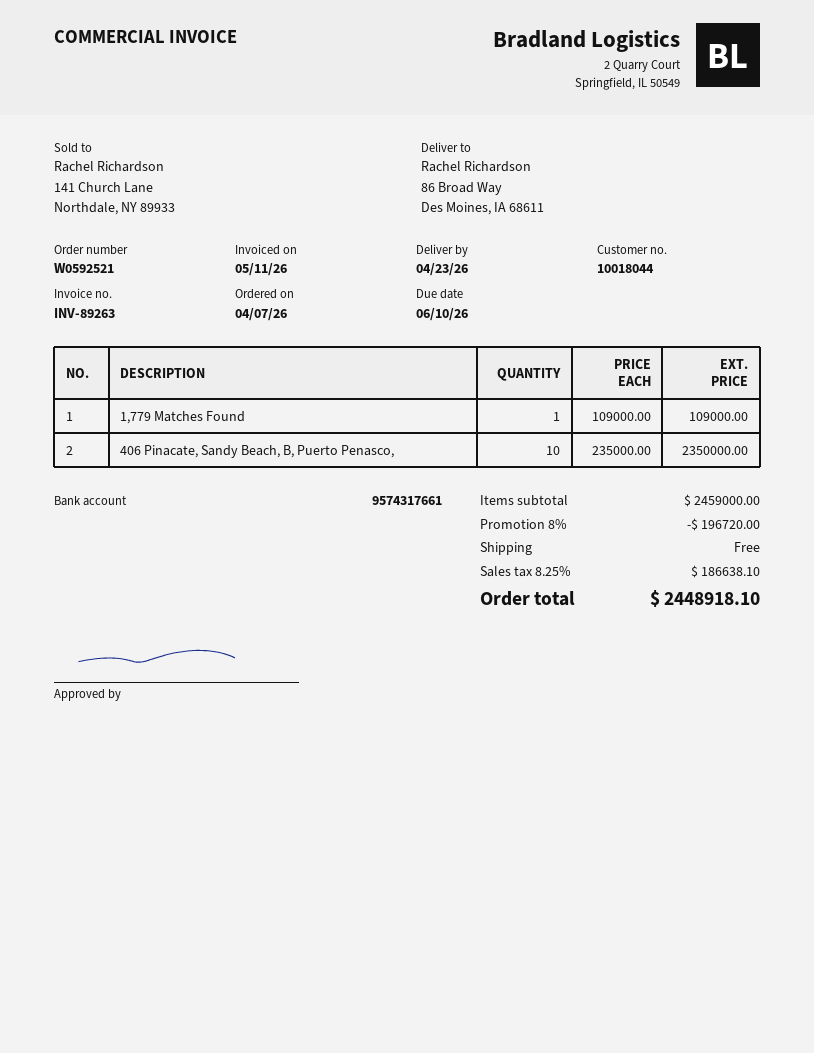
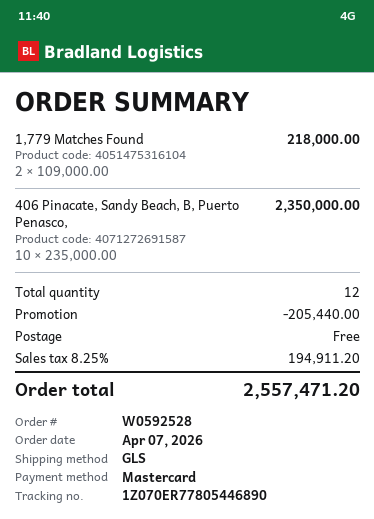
order number: W0592521 -> W0592528
1,779 Matches Found: 1 x 109000.00 = 109000.00 -> 2 x 109000.00 = 218000.00
discount: 196720.00 -> 205440.00
tax: 8.25% = 186638.10 -> 8.25% = 194911.20
total: 2448918.10 -> 2557471.20

